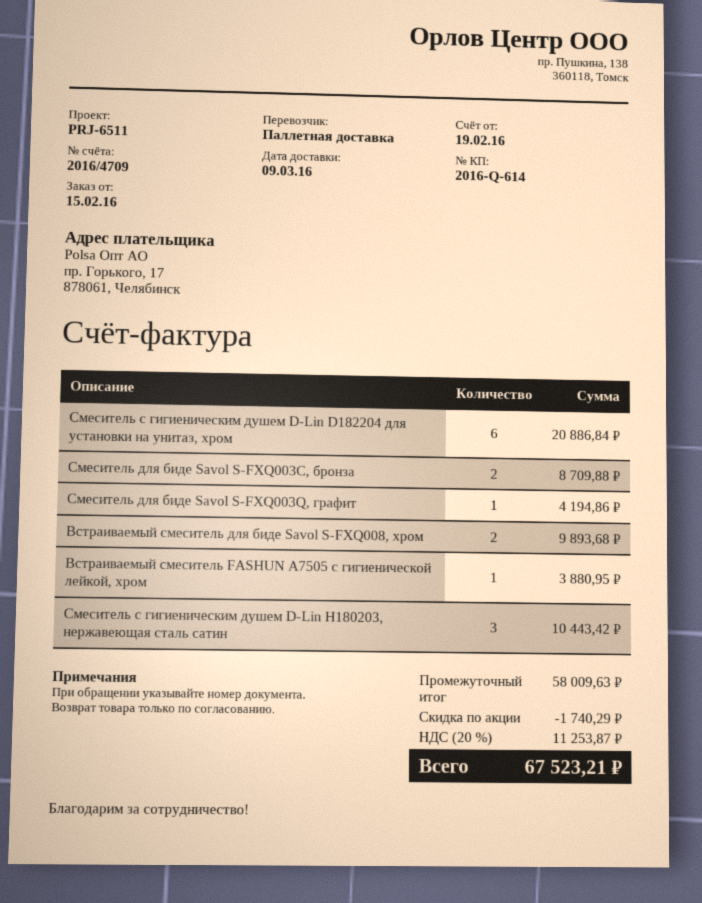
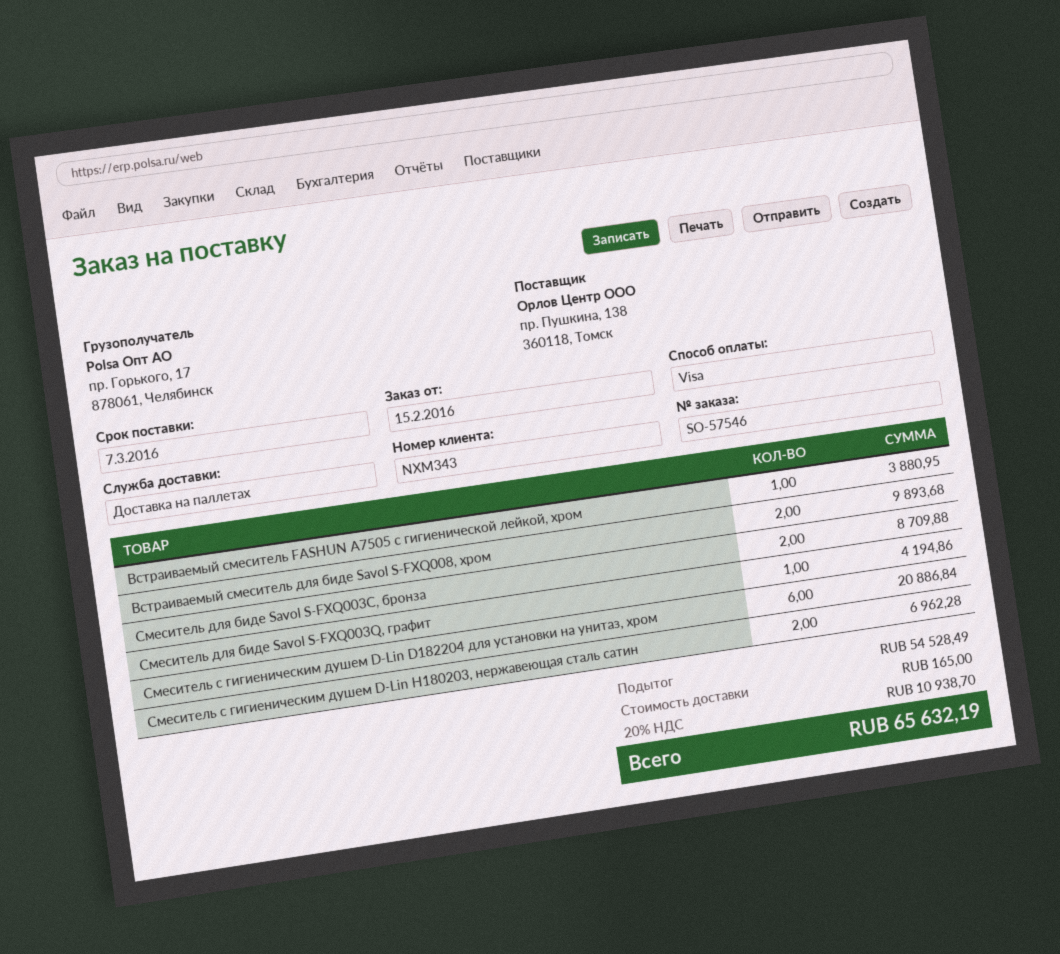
delivery date: 2016-03-09 -> 2016-03-07
Смеситель с гигиеническим душем D-Lin H180203, нержавеющая сталь сатин: 3 for 10443.42 -> 2 for 6962.28
subtotal: 58009.63 -> 54528.49
discount: 1740.29 -> none
shipping: none -> 165.00
tax: 20% = 11253.87 -> 20% = 10938.70
total: 67523.21 -> 65632.19

